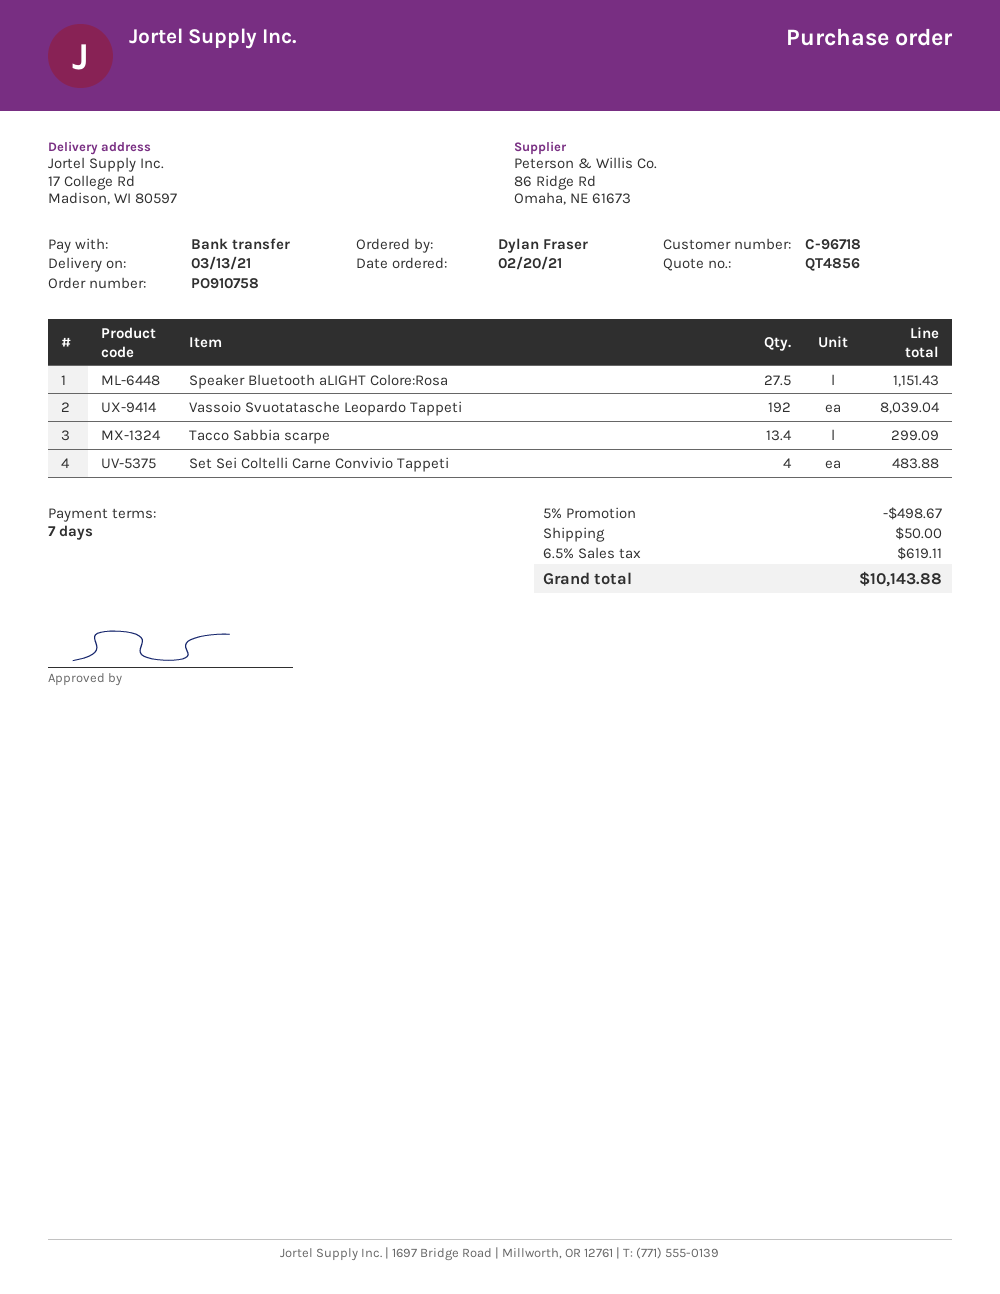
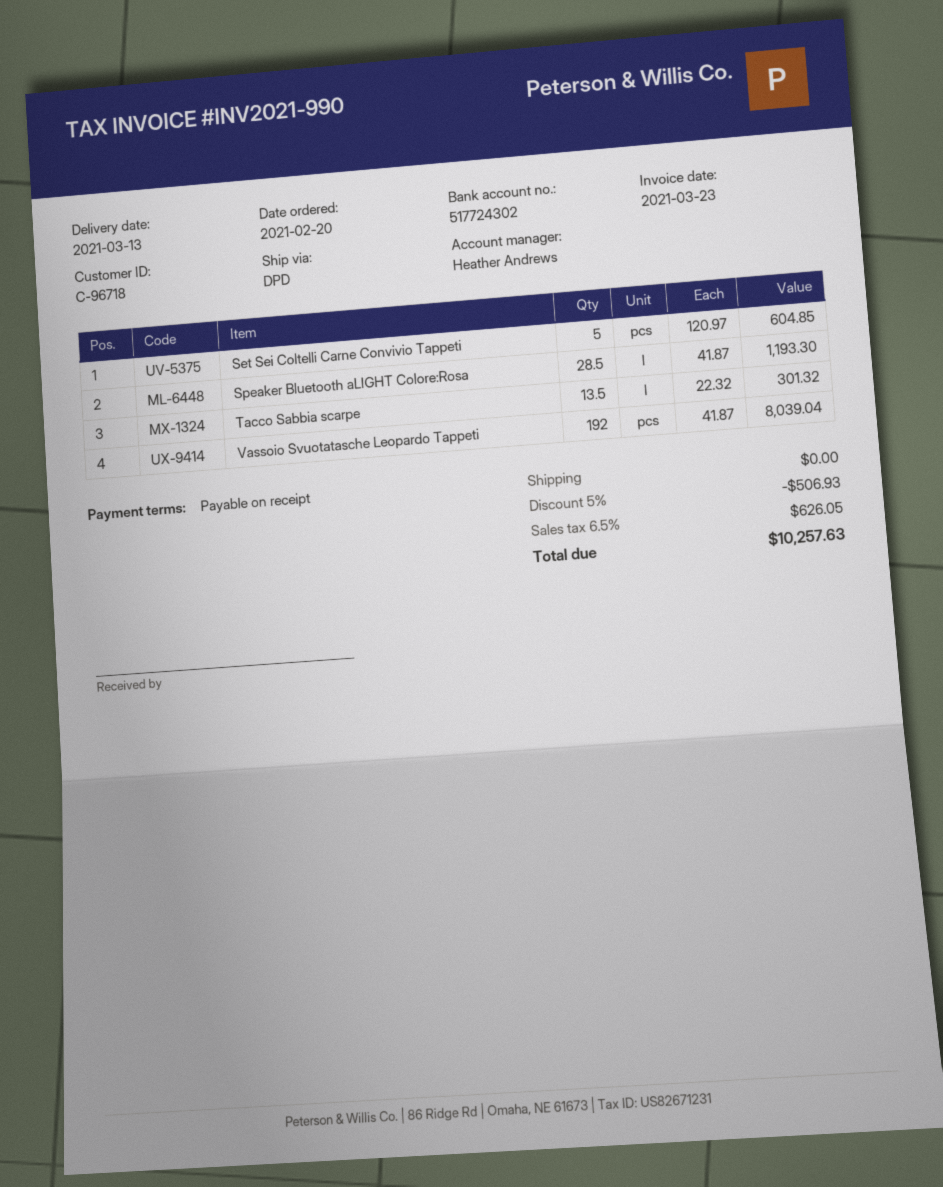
payment terms: 7 days -> on receipt
Speaker Bluetooth aLIGHT Colore:Rosa: 27.5 for 1151.43 -> 28.5 for 1193.30
Tacco Sabbia scarpe: 13.4 for 299.09 -> 13.5 for 301.32
Set Sei Coltelli Carne Convivio Tappeti: 4 for 483.88 -> 5 for 604.85
discount: 5% = 498.67 -> 5% = 506.93
shipping: 50.00 -> 0.00
tax: 6.5% = 619.11 -> 6.5% = 626.05
total: 10143.88 -> 10257.63

